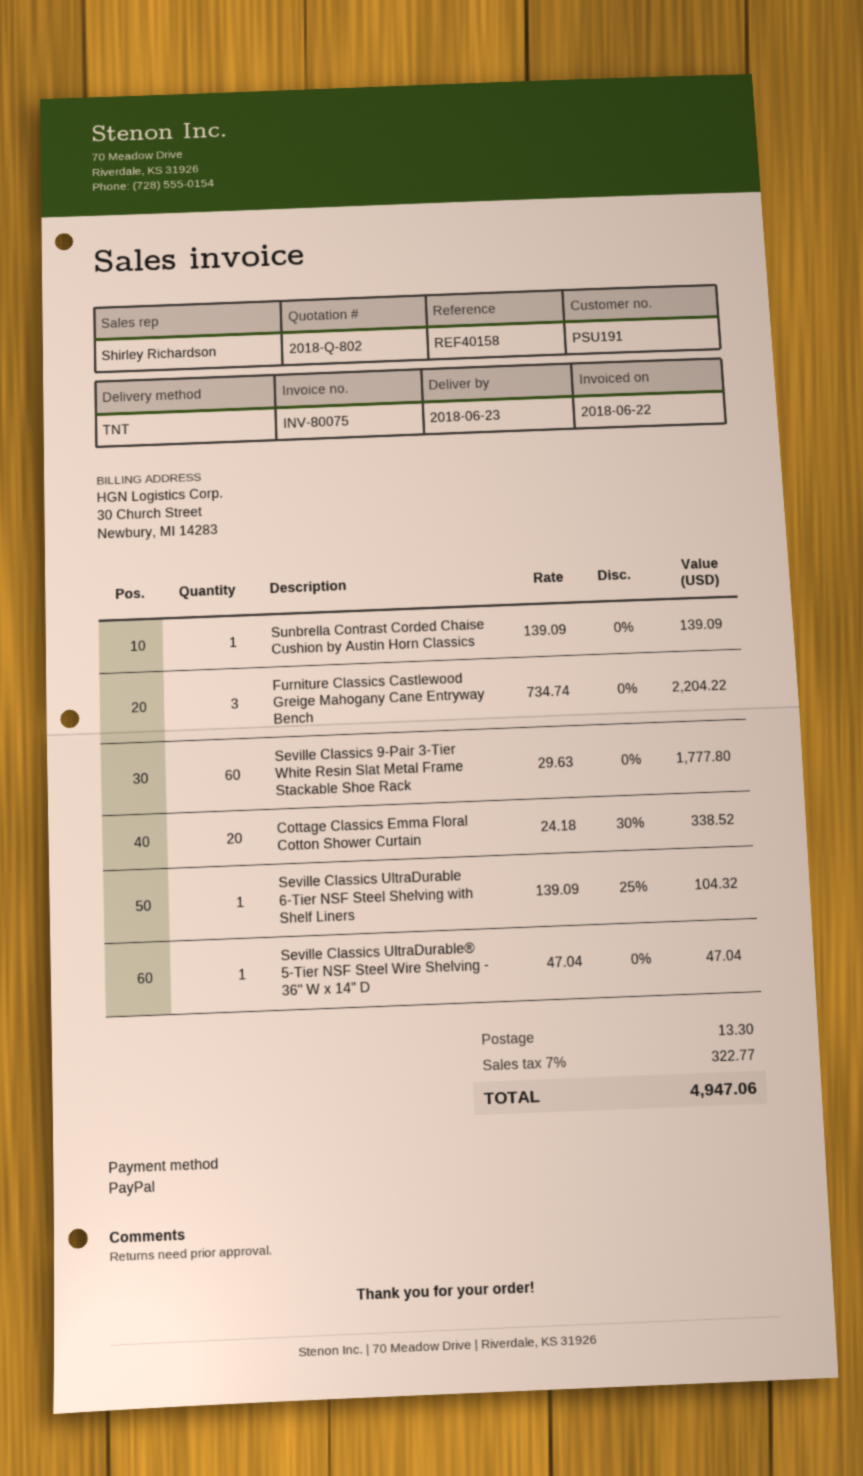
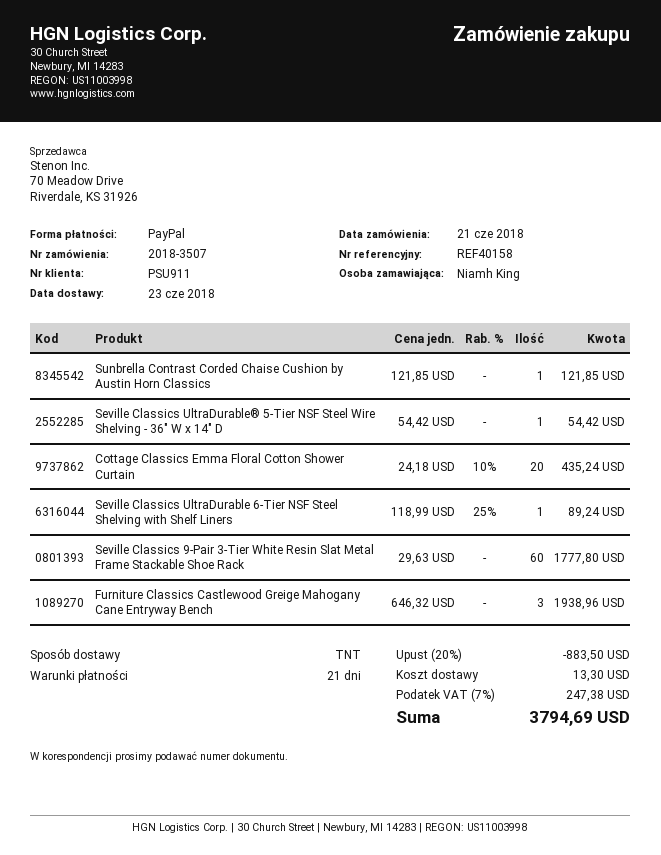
customer number: PSU191 -> PSU911
Sunbrella Contrast Corded Chaise Cushion by Austin Horn Classics: 1 x 139.09 = 139.09 -> 1 x 121.85 = 121.85
Furniture Classics Castlewood Greige Mahogany Cane Entryway Bench: 3 x 734.74 = 2204.22 -> 3 x 646.32 = 1938.96
Cottage Classics Emma Floral Cotton Shower Curtain: 20 x 24.18 - 30% = 338.52 -> 20 x 24.18 - 10% = 435.24
Seville Classics UltraDurable 6-Tier NSF Steel Shelving with Shelf Liners: 1 x 139.09 - 25% = 104.32 -> 1 x 118.99 - 25% = 89.24
Seville Classics UltraDurable® 5-Tier NSF Steel Wire Shelving - 36" W x 14" D: 1 x 47.04 = 47.04 -> 1 x 54.42 = 54.42
discount: none -> 20% = 883.50
tax: 7% = 322.77 -> 7% = 247.38
total: 4947.06 -> 3794.69

